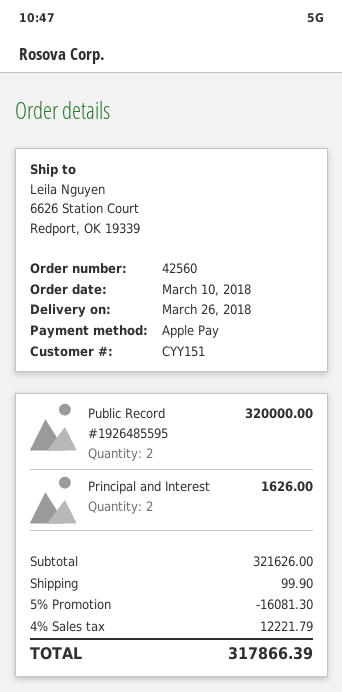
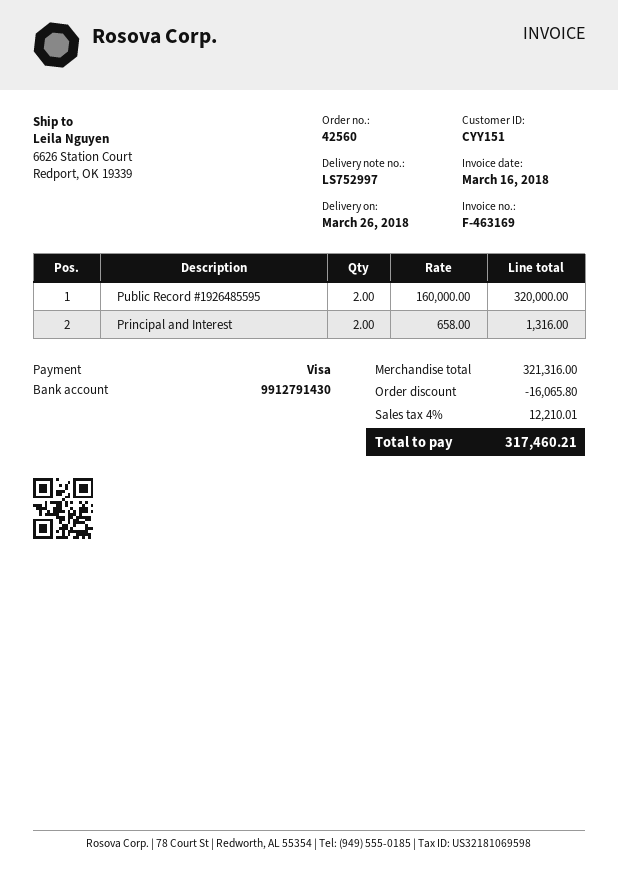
payment method: Apple Pay -> Visa
Principal and Interest: 2 for 1626.00 -> 2 for 1316.00
subtotal: 321626.00 -> 321316.00
discount: 16081.30 -> 16065.80
shipping: 99.90 -> none
tax: 4% = 12221.79 -> 4% = 12210.01
total: 317866.39 -> 317460.21

